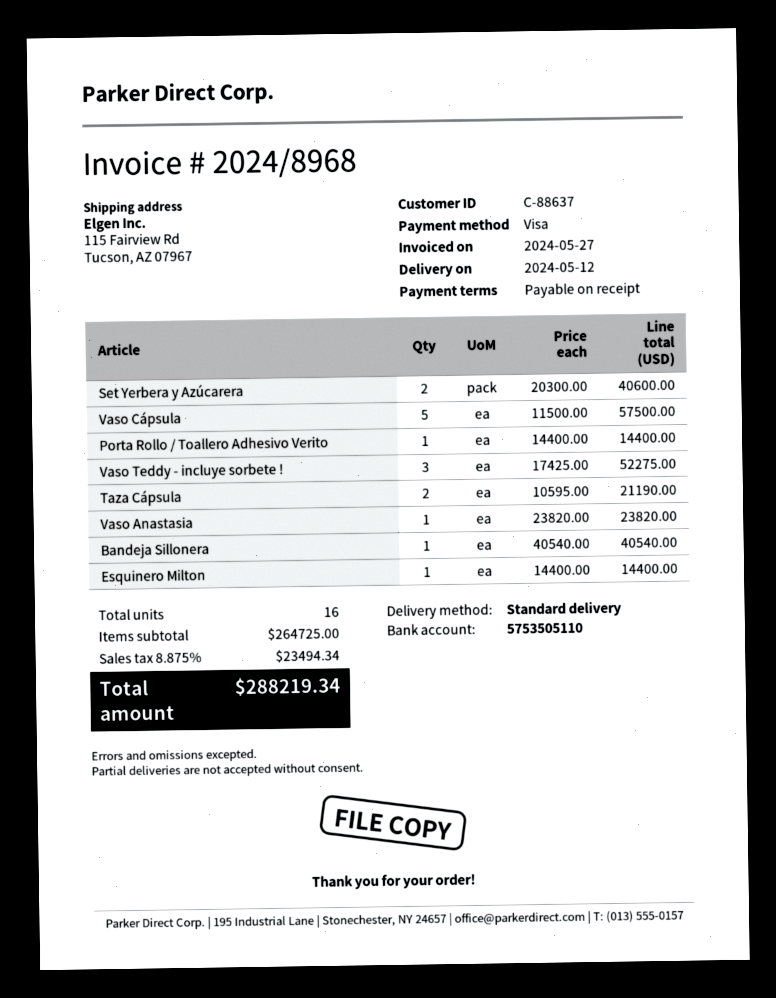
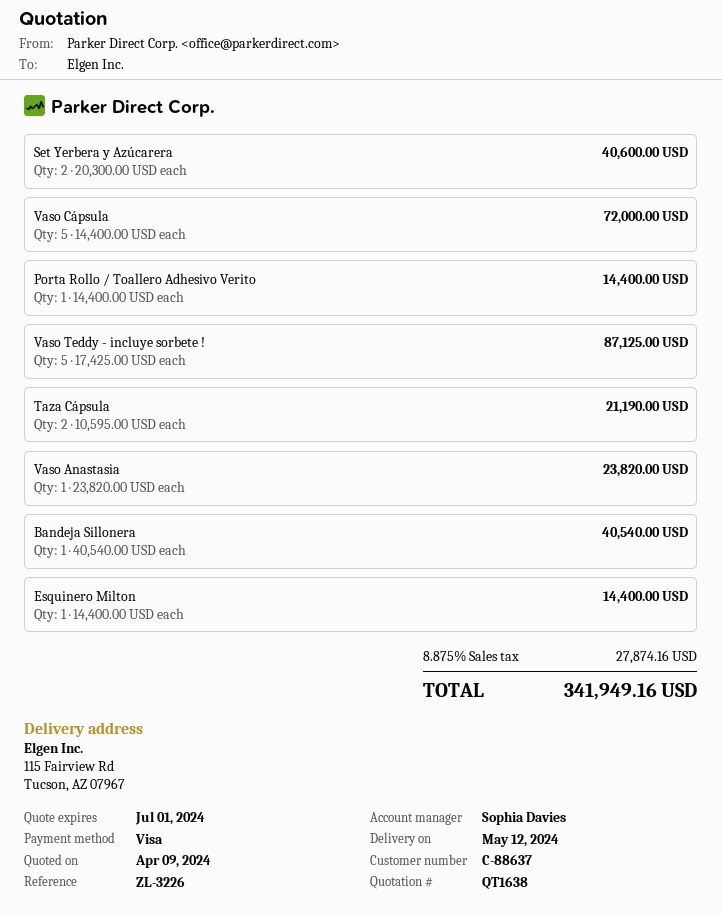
Vaso Cápsula: 5 x 11500.00 = 57500.00 -> 5 x 14400.00 = 72000.00
Vaso Teddy - incluye sorbete !: 3 x 17425.00 = 52275.00 -> 5 x 17425.00 = 87125.00
tax: 8.875% = 23494.34 -> 8.875% = 27874.16
total: 288219.34 -> 341949.16

